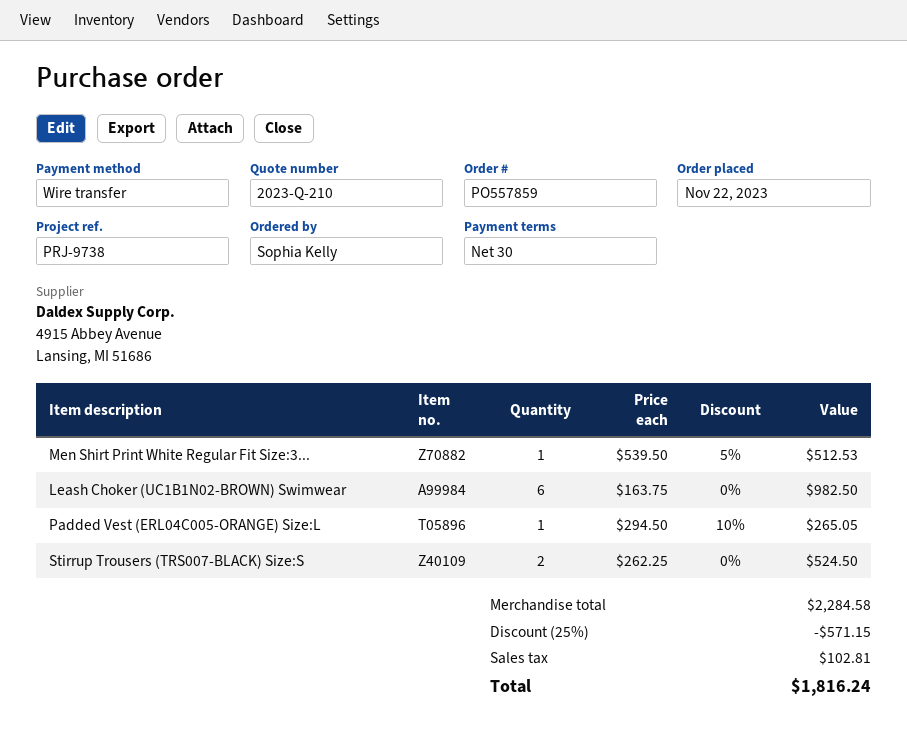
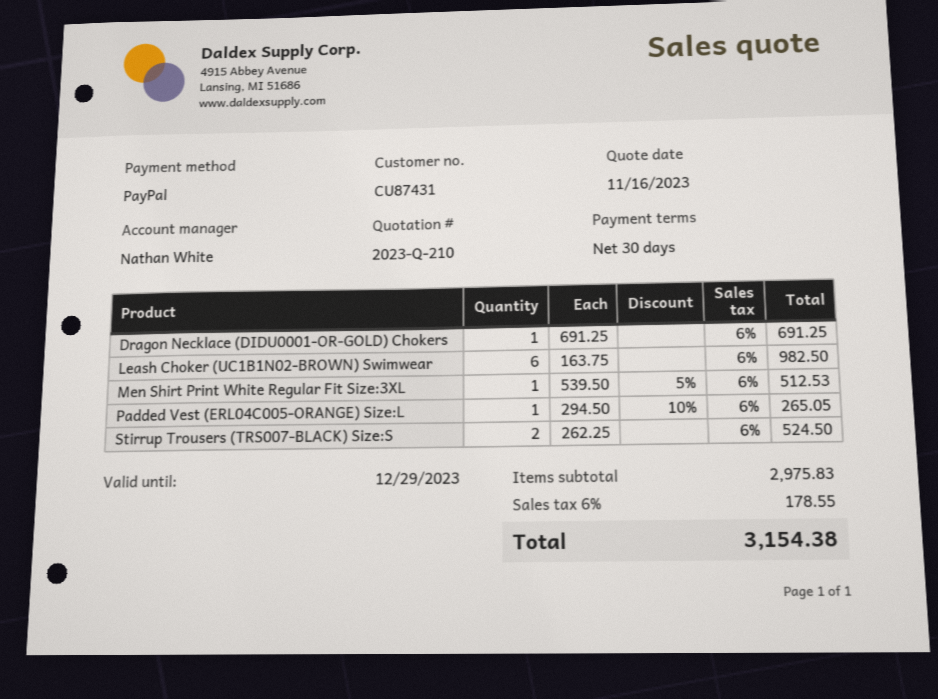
payment method: bank transfer -> PayPal
Dragon Necklace (DIDU0001-OR-GOLD) Chokers: none -> 1 x 691.25 = 691.25
subtotal: 2284.58 -> 2975.83
discount: 25% = 571.15 -> none
tax: 102.81 -> 178.55
total: 1816.24 -> 3154.38

